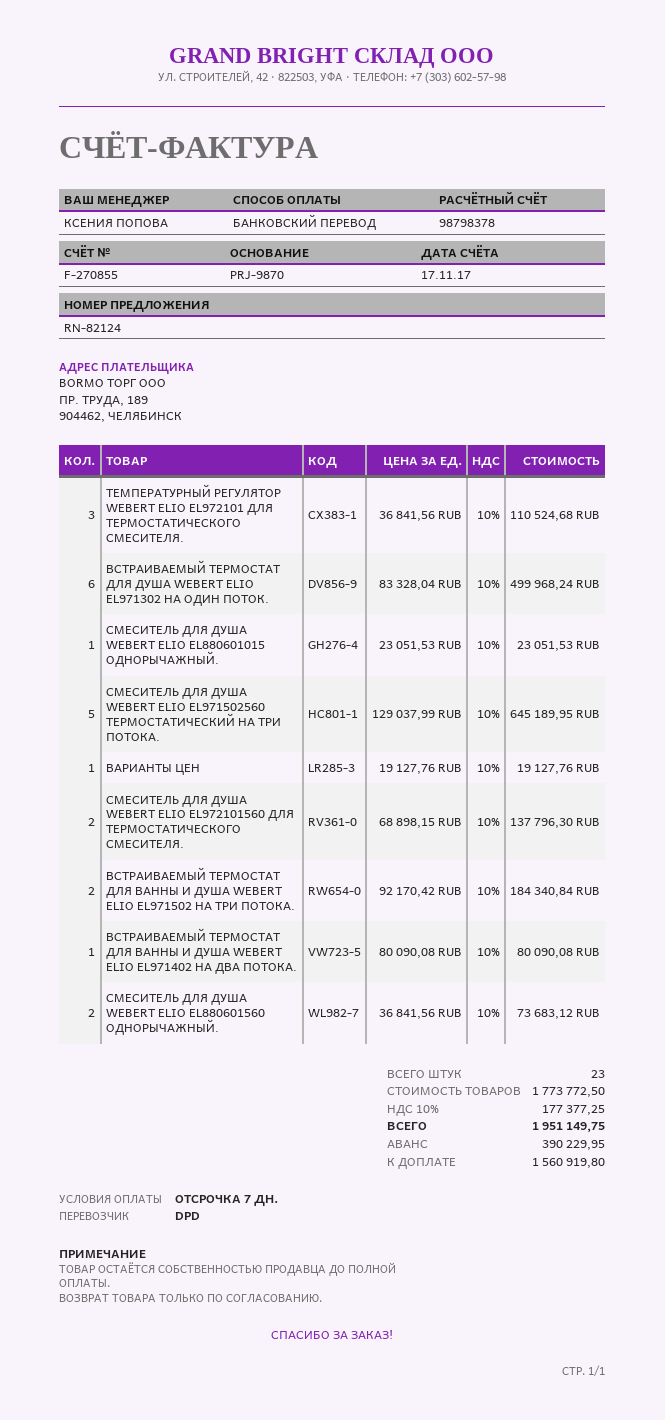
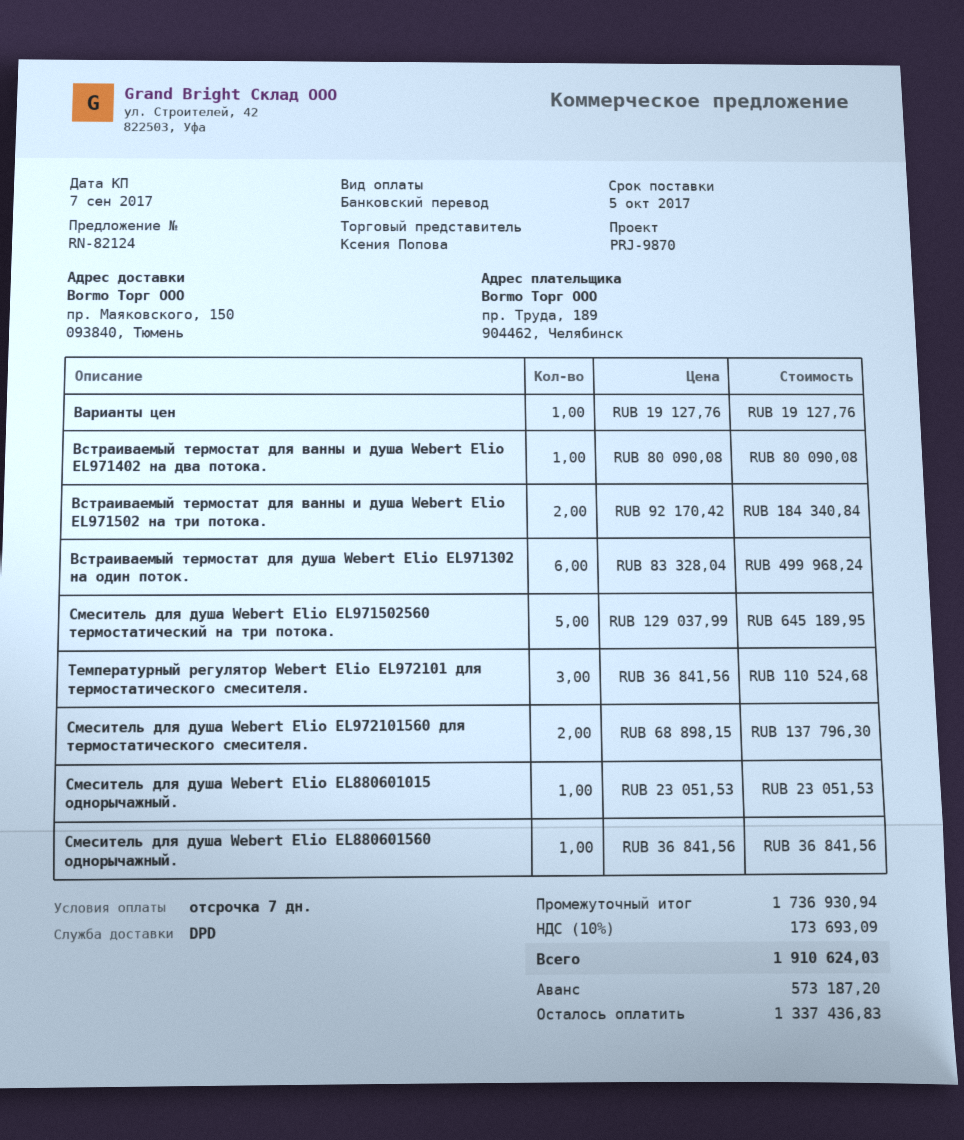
СМЕСИТЕЛЬ ДЛЯ ДУША WEBERT ELIO EL880601560 ОДНОРЫЧАЖНЫЙ.: 2 x 36841.56 = 73683.12 -> 1 x 36841.56 = 36841.56
subtotal: 1773772.50 -> 1736930.94
tax: 10% = 177377.25 -> 10% = 173693.09
total: 1951149.75 -> 1910624.03
deposit: 390229.95 -> 573187.20
balance: 1560919.80 -> 1337436.83

